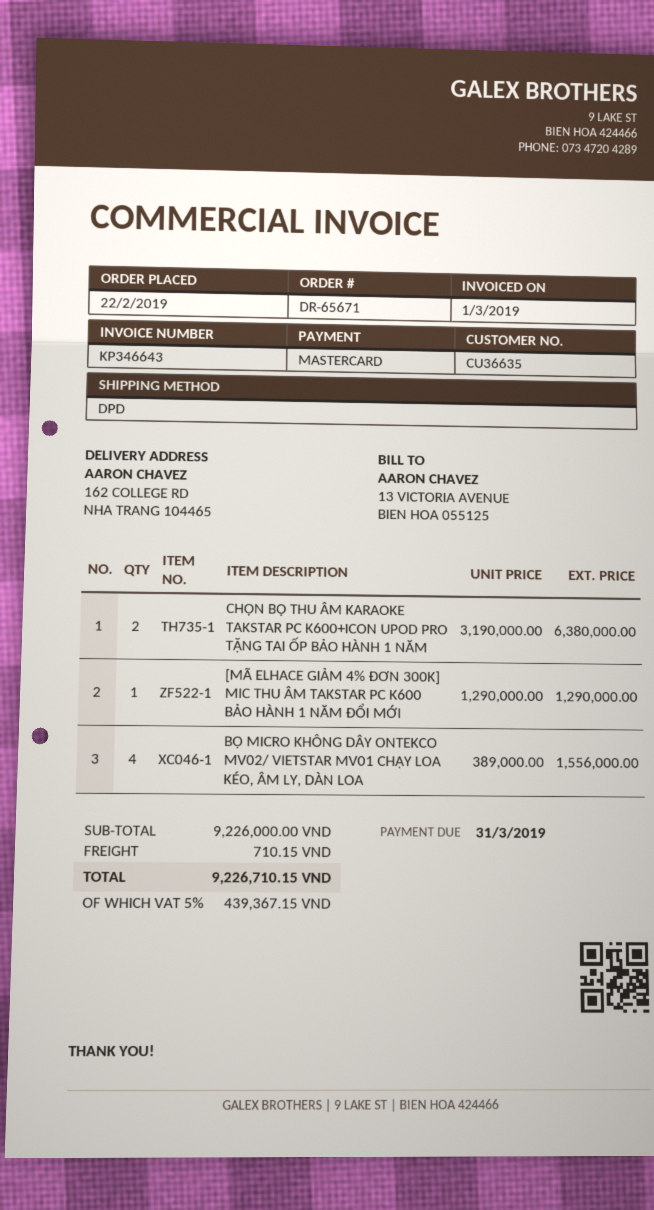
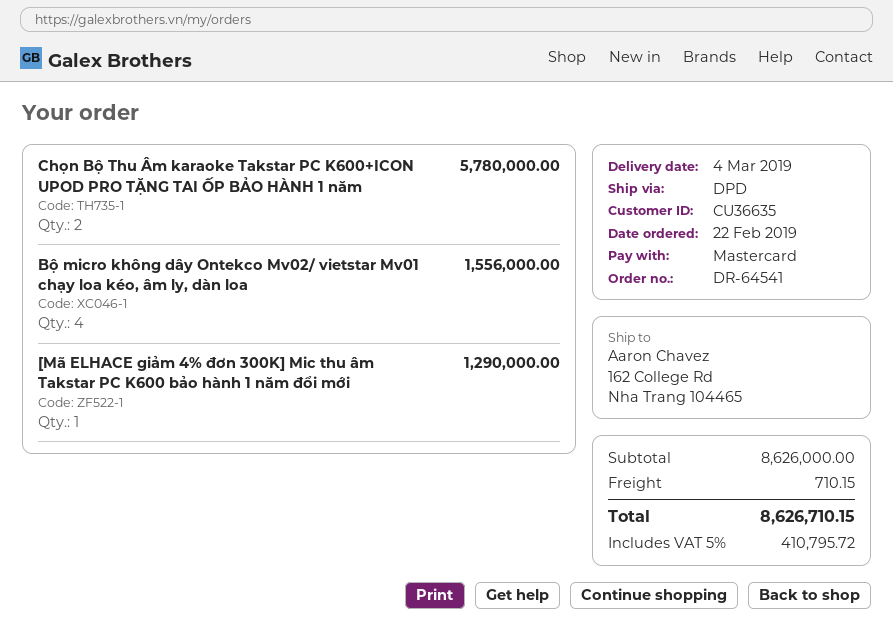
order number: DR-65671 -> DR-64541
CHỌN BỘ THU ÂM KARAOKE TAKSTAR PC K600+ICON UPOD PRO TẶNG TAI ỐP BẢO HÀNH 1 NĂM: 2 for 6380000.00 -> 2 for 5780000.00
subtotal: 9226000.00 -> 8626000.00
tax: 5% = 439367.15 -> 5% = 410795.72
total: 9226710.15 -> 8626710.15

